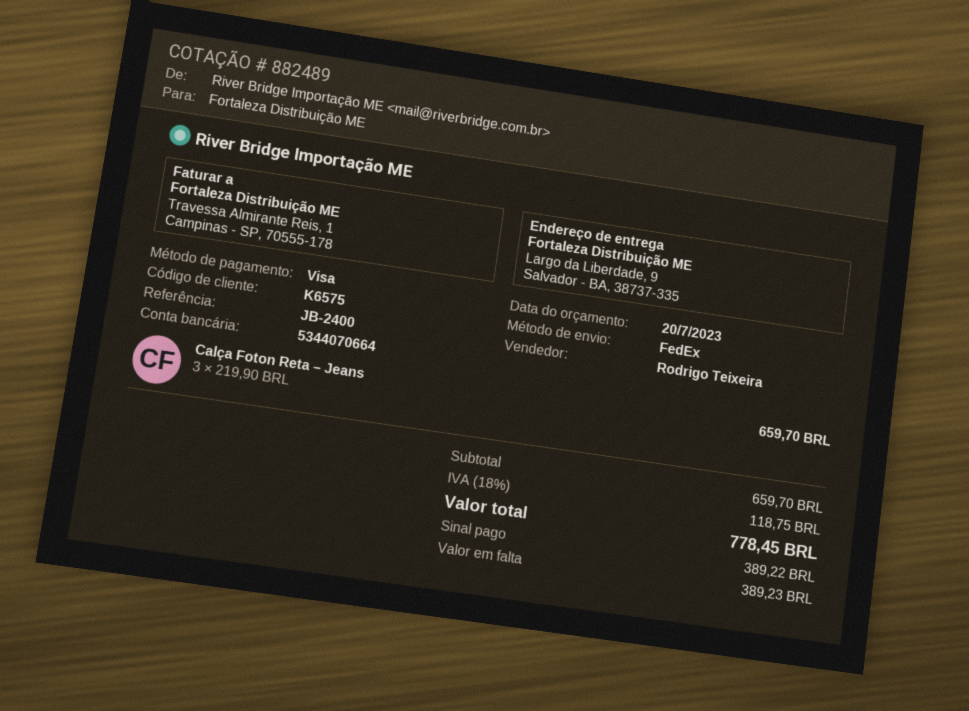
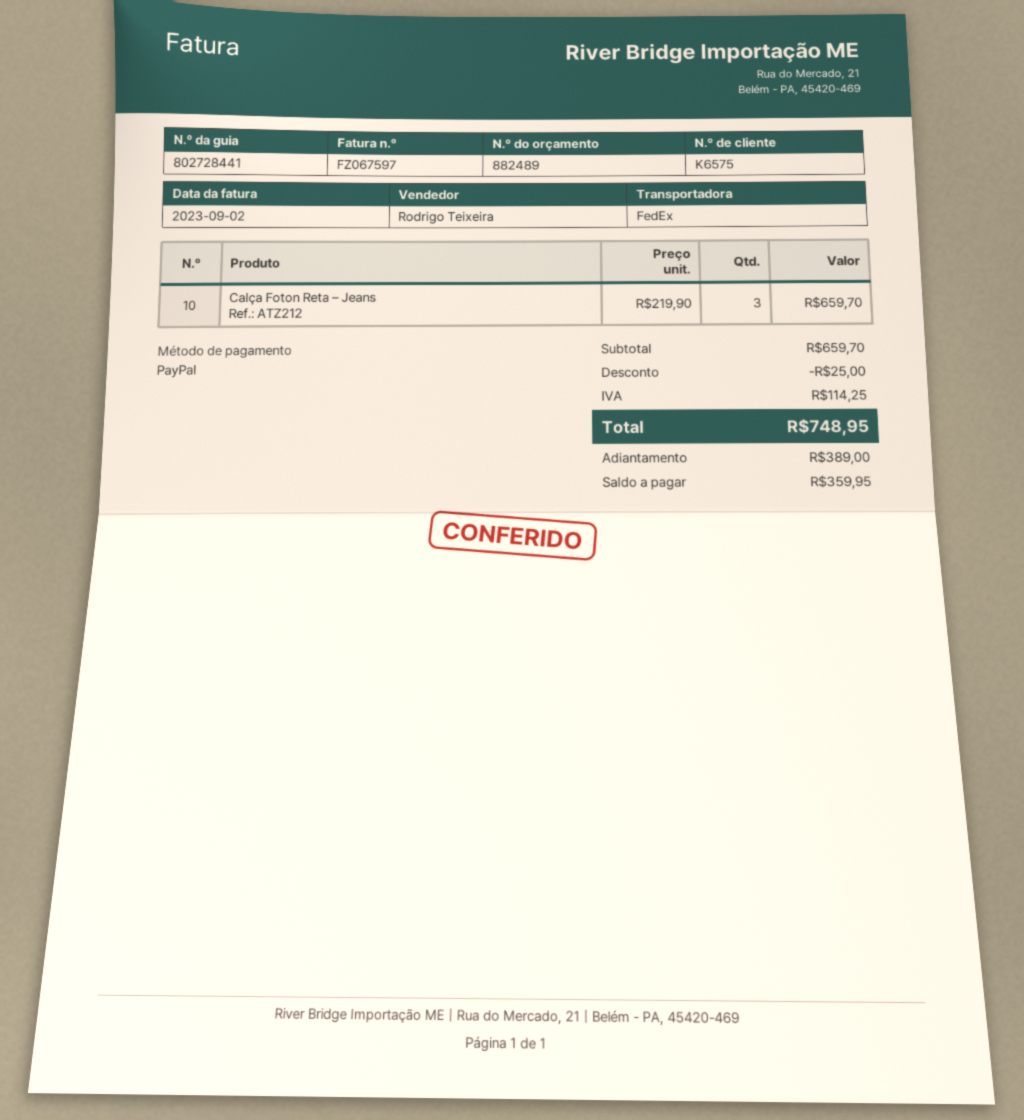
payment method: Visa -> PayPal
discount: none -> 25.00
tax: 118.75 -> 114.25
total: 778.45 -> 748.95
deposit: 389.22 -> 389.00
balance: 389.23 -> 359.95

